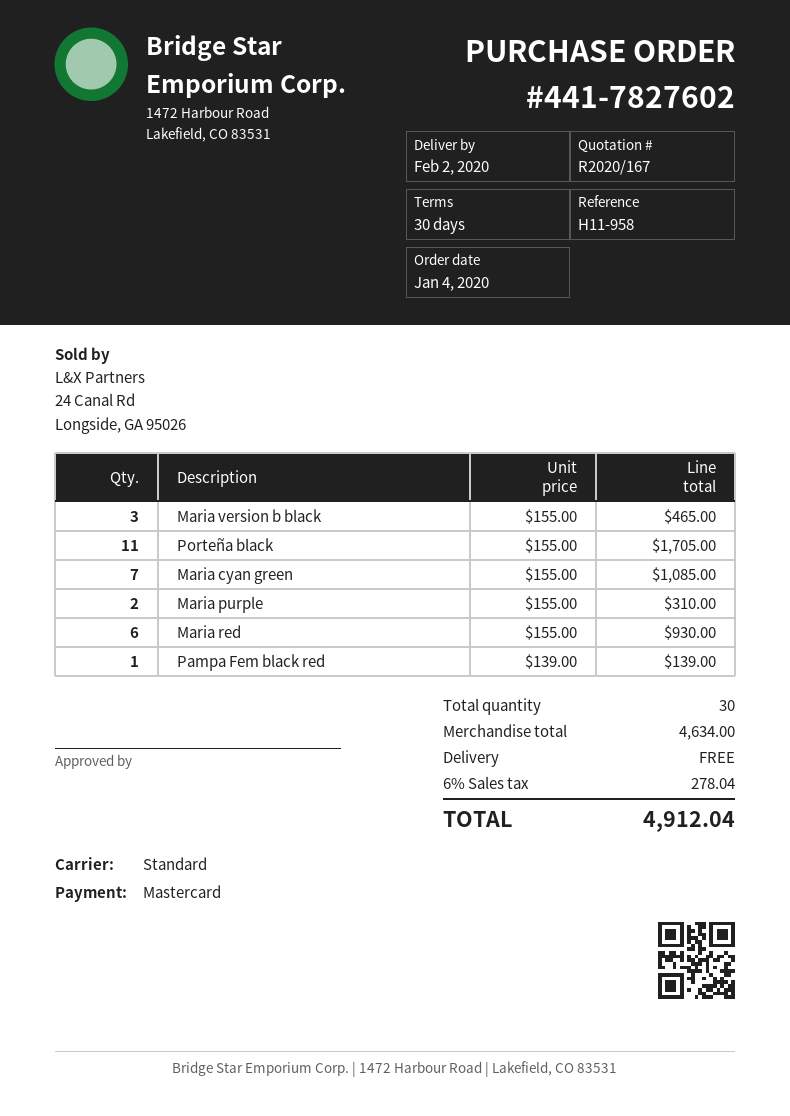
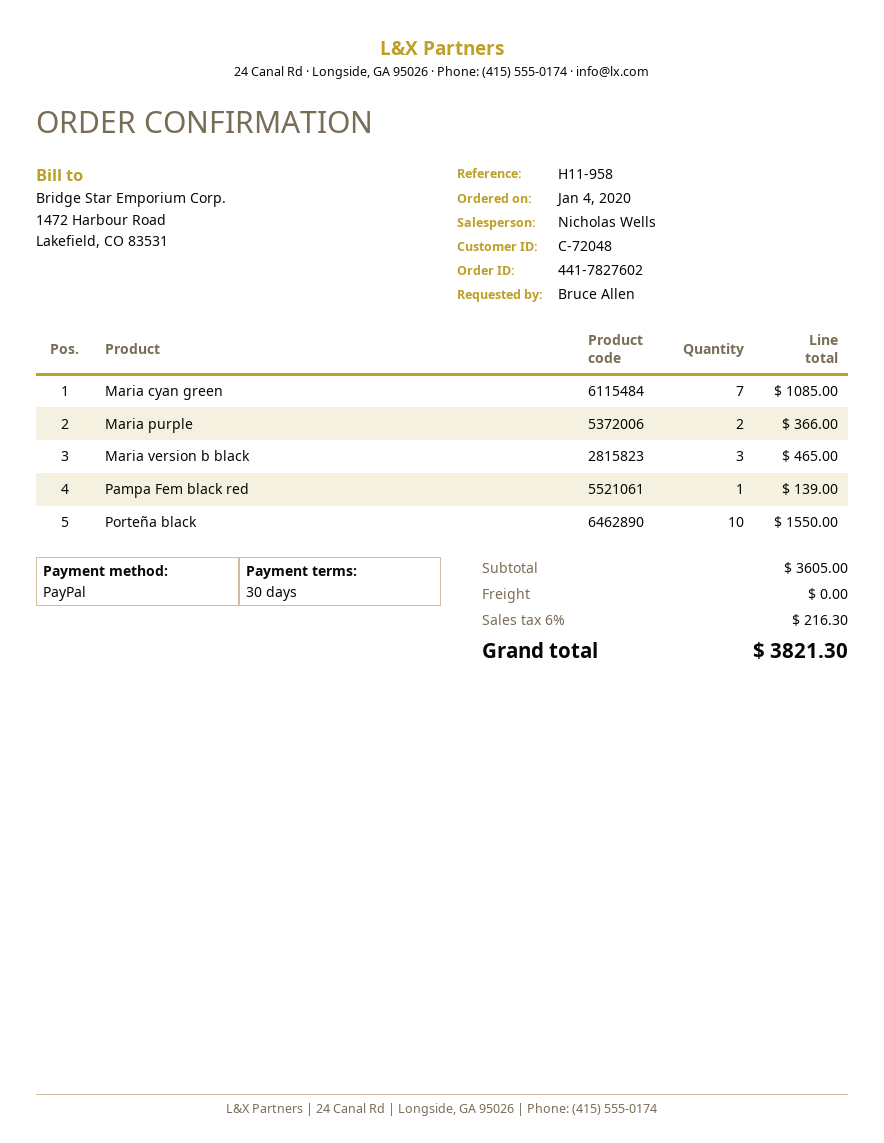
payment method: Mastercard -> PayPal
Porteña black: 11 for 1705.00 -> 10 for 1550.00
Maria purple: 2 for 310.00 -> 2 for 366.00
Maria red: 6 for 930.00 -> none
subtotal: 4634.00 -> 3605.00
tax: 6% = 278.04 -> 6% = 216.30
total: 4912.04 -> 3821.30

